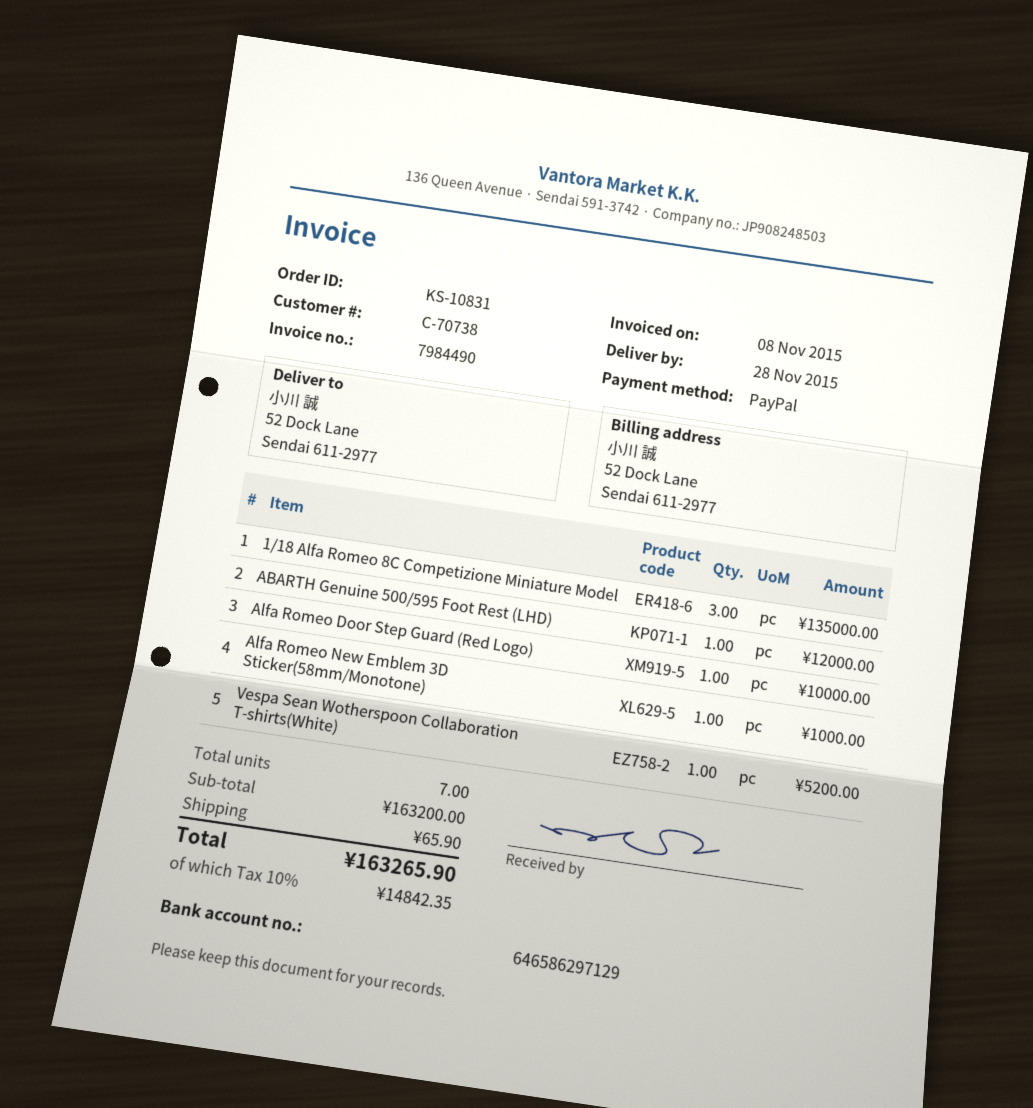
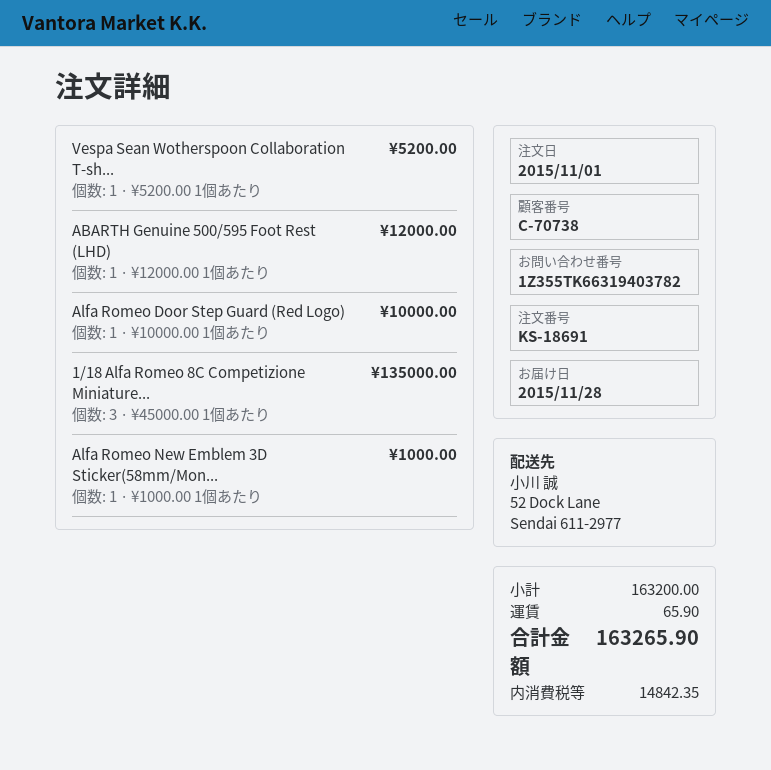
order number: KS-10831 -> KS-18691

